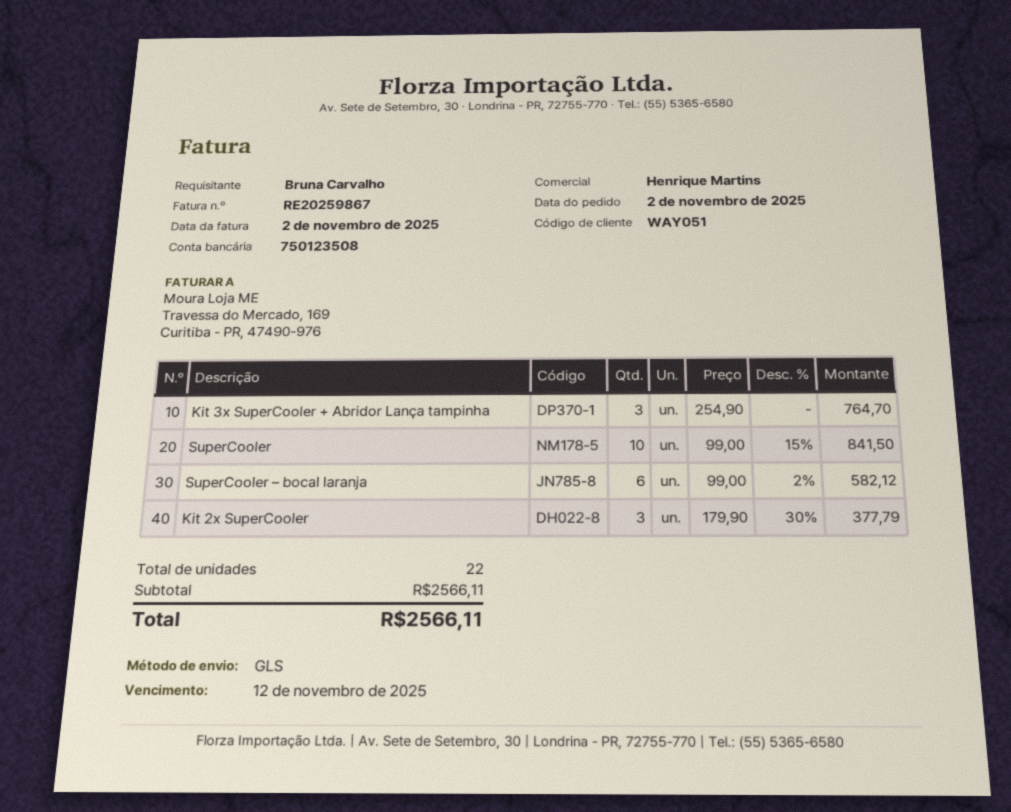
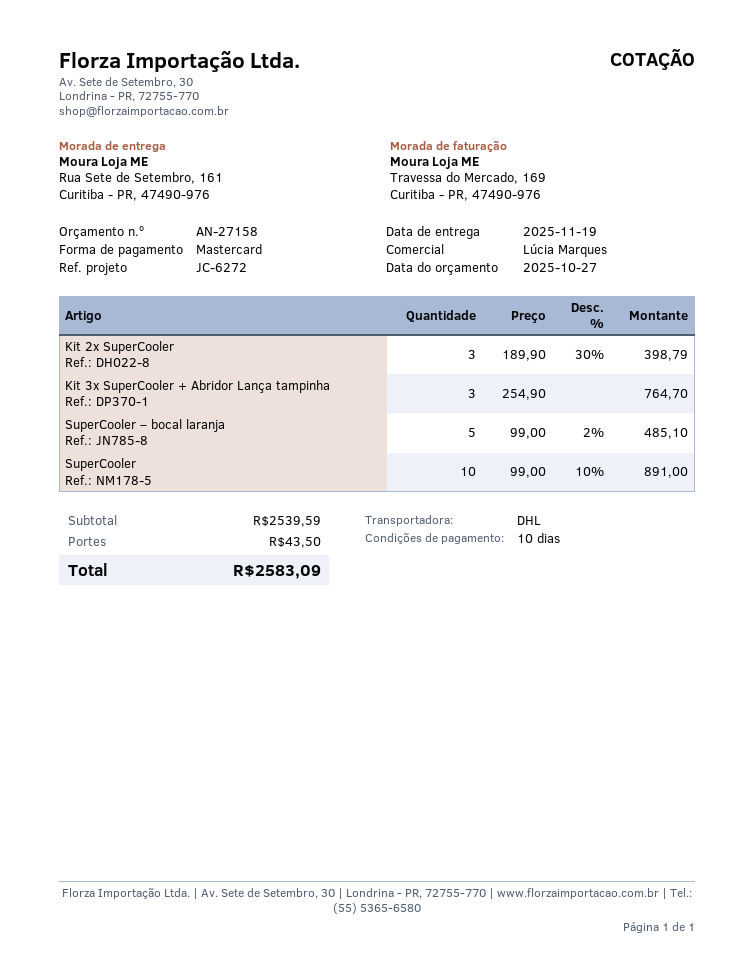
sales rep: Henrique Martins -> Lúcia Marques
shipping method: GLS -> DHL
SuperCooler: 10 x 99.00 - 15% = 841.50 -> 10 x 99.00 - 10% = 891.00
SuperCooler – bocal laranja: 6 x 99.00 - 2% = 582.12 -> 5 x 99.00 - 2% = 485.10
Kit 2x SuperCooler: 3 x 179.90 - 30% = 377.79 -> 3 x 189.90 - 30% = 398.79
subtotal: 2566.11 -> 2539.59
shipping: none -> 43.50
total: 2566.11 -> 2583.09

